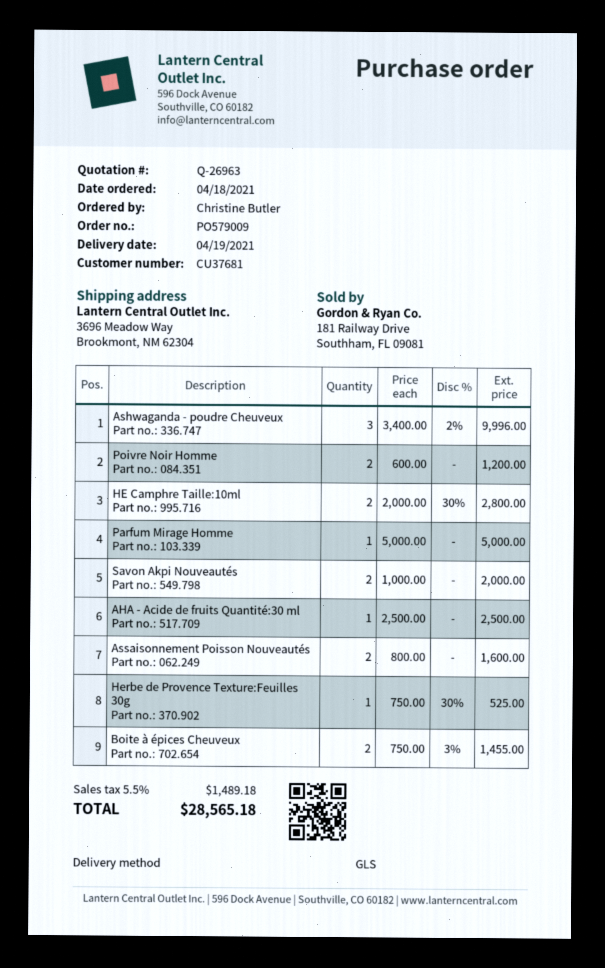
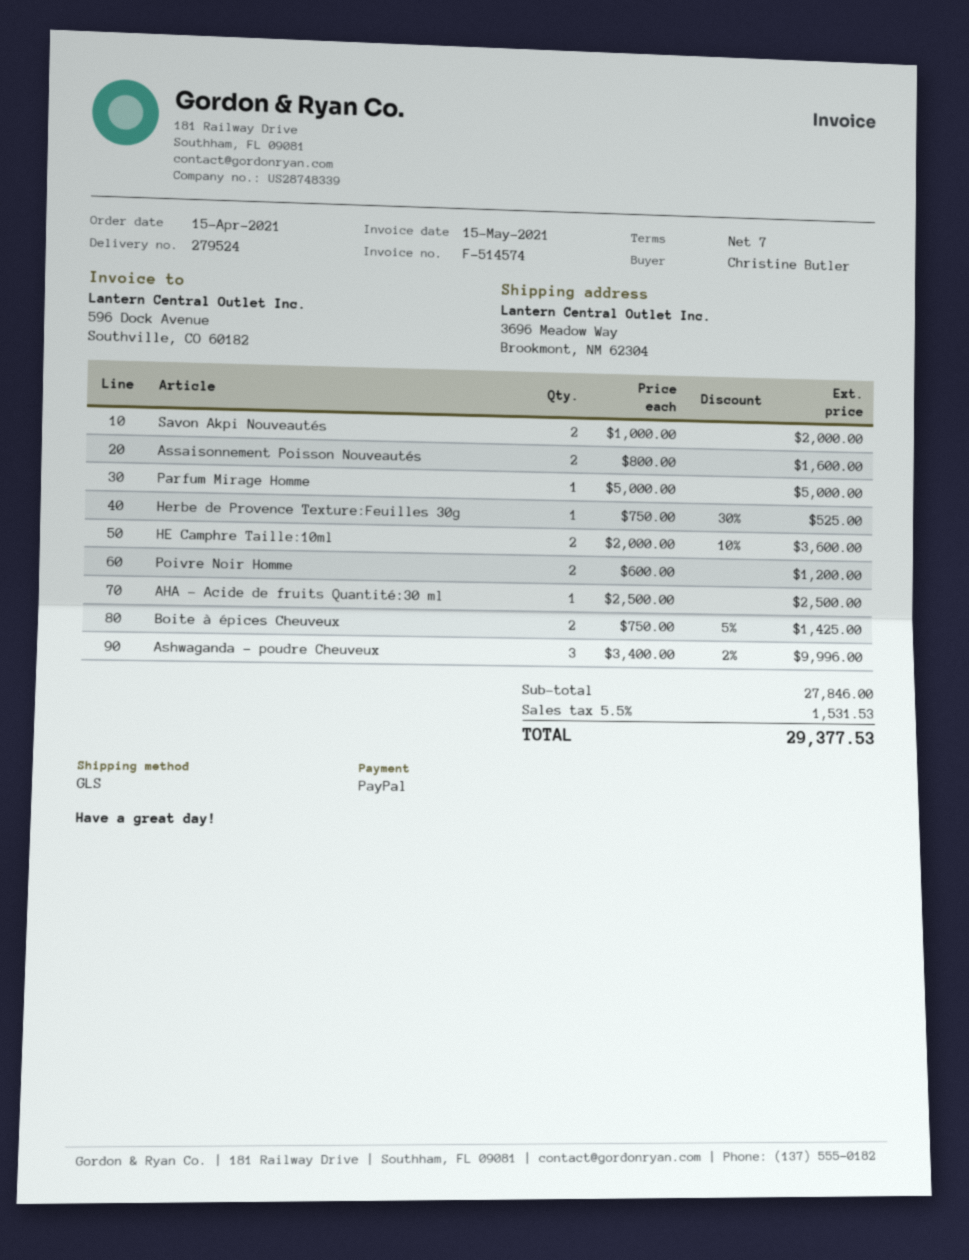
order date: 2021-04-18 -> 2021-04-15
HE Camphre Taille:10ml: 2 x 2000.00 - 30% = 2800.00 -> 2 x 2000.00 - 10% = 3600.00
Boite à épices Cheuveux: 2 x 750.00 - 3% = 1455.00 -> 2 x 750.00 - 5% = 1425.00
tax: 5.5% = 1489.18 -> 5.5% = 1531.53
total: 28565.18 -> 29377.53

